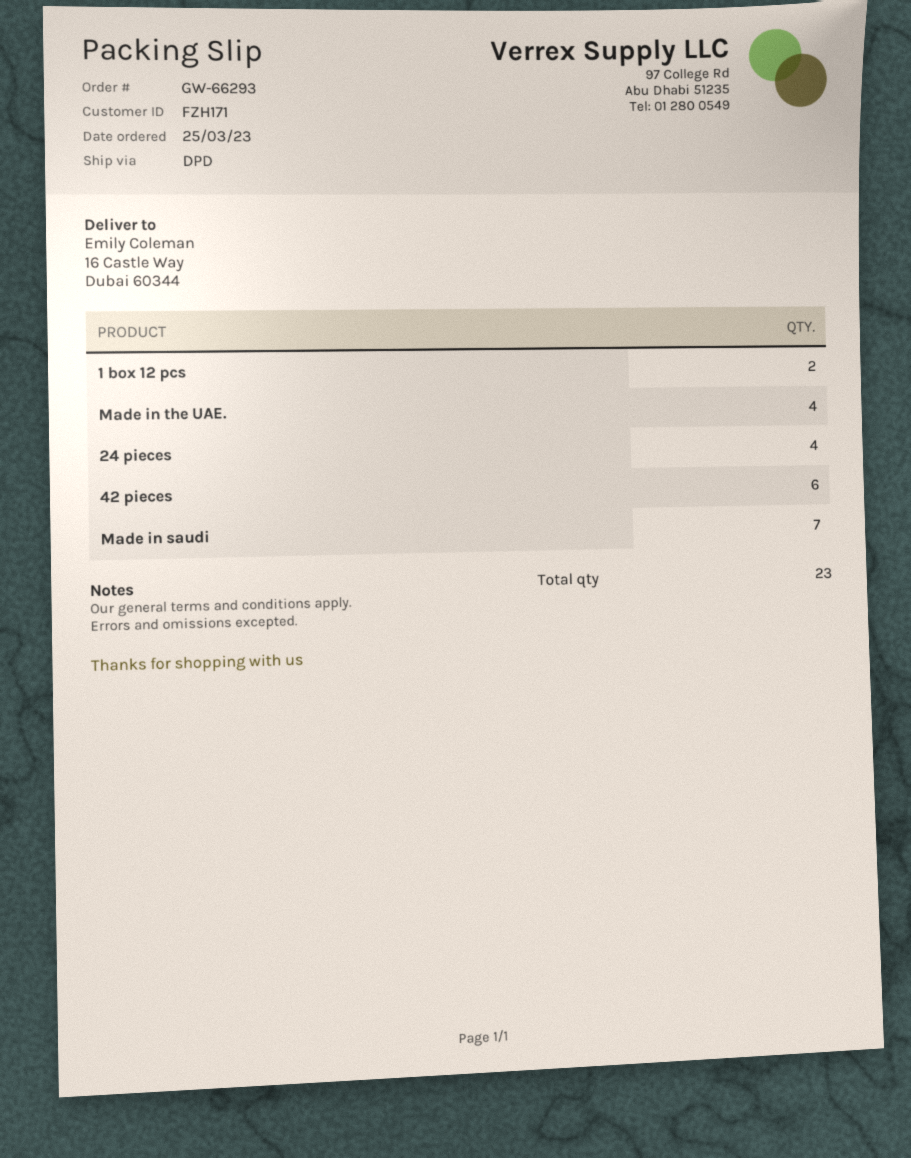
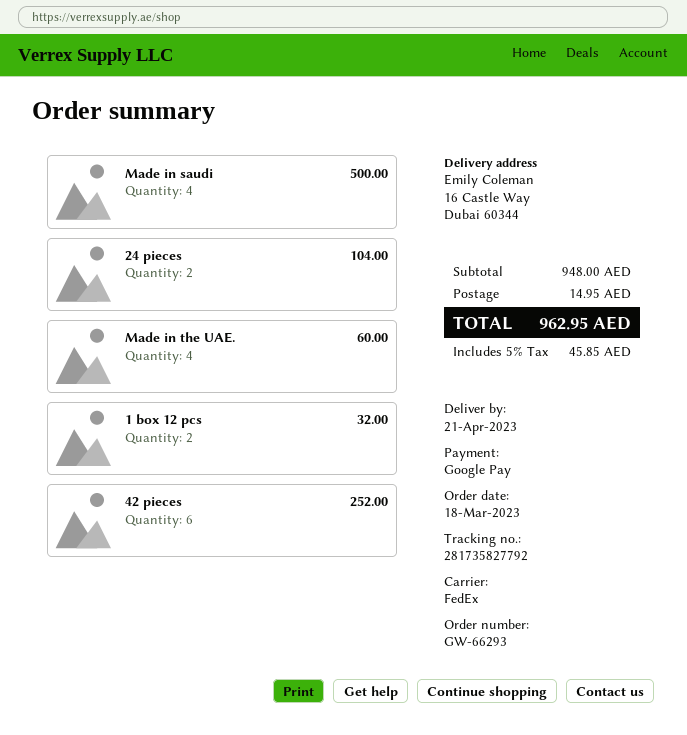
order date: 2023-03-25 -> 2023-03-18
shipping method: DPD -> FedEx
24 pieces: 4 -> 2
Made in saudi: 7 -> 4

